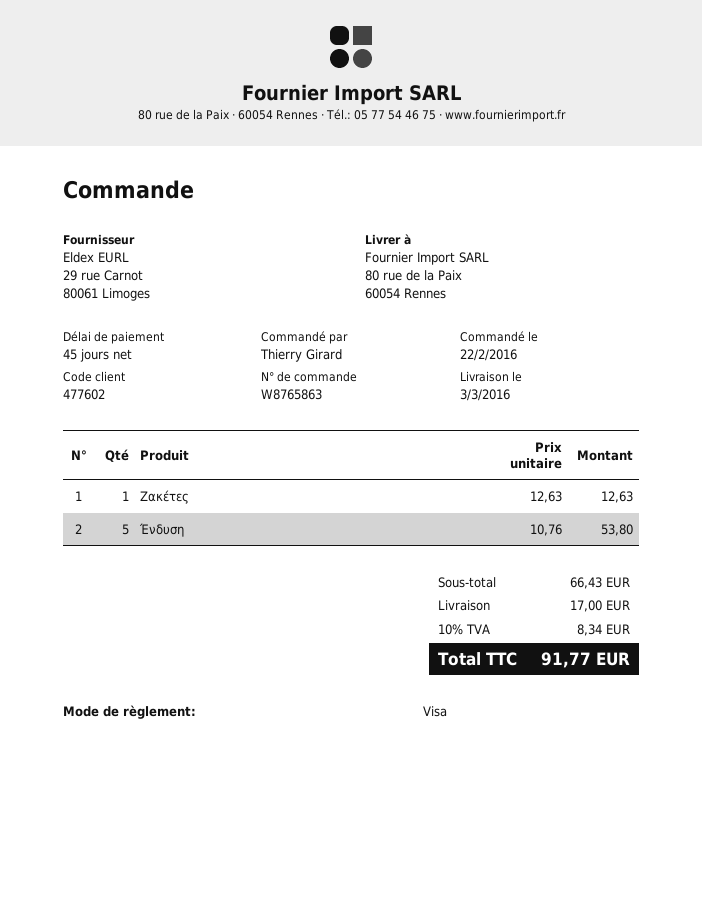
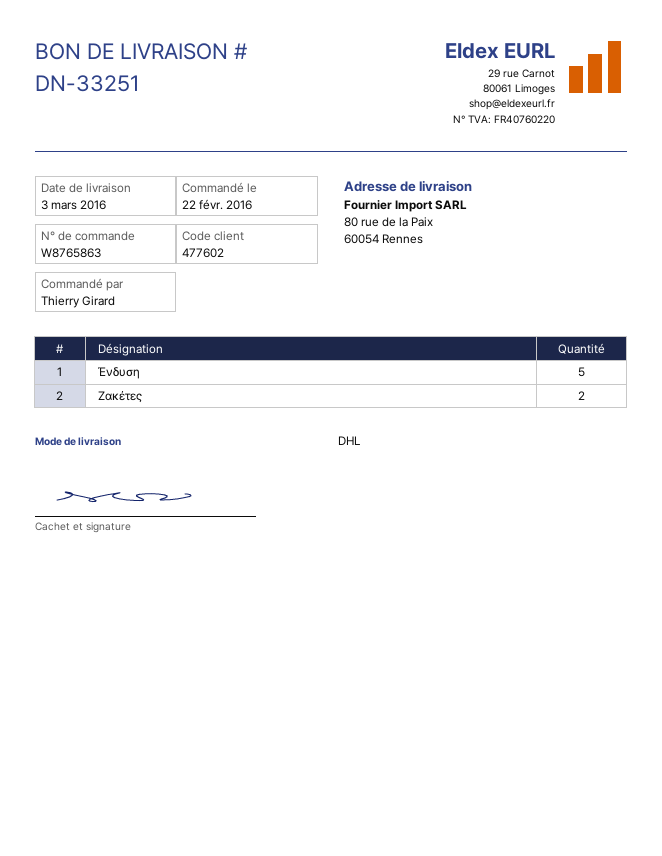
Ζακέτες: 1 -> 2

